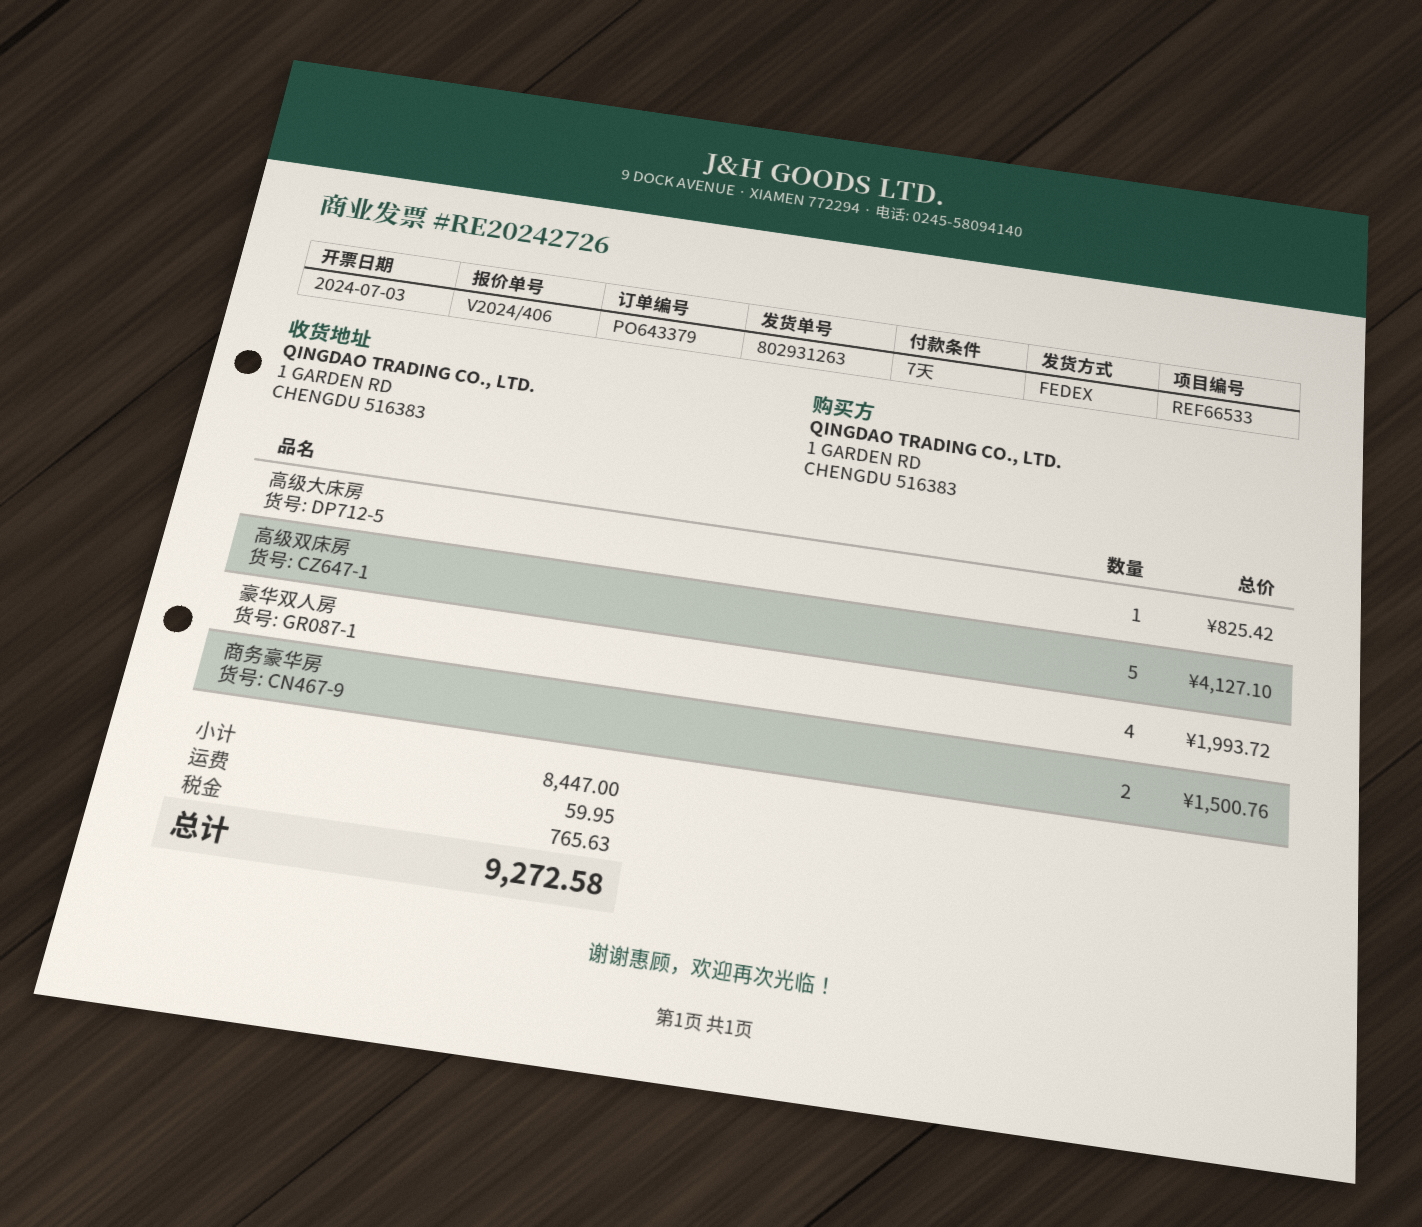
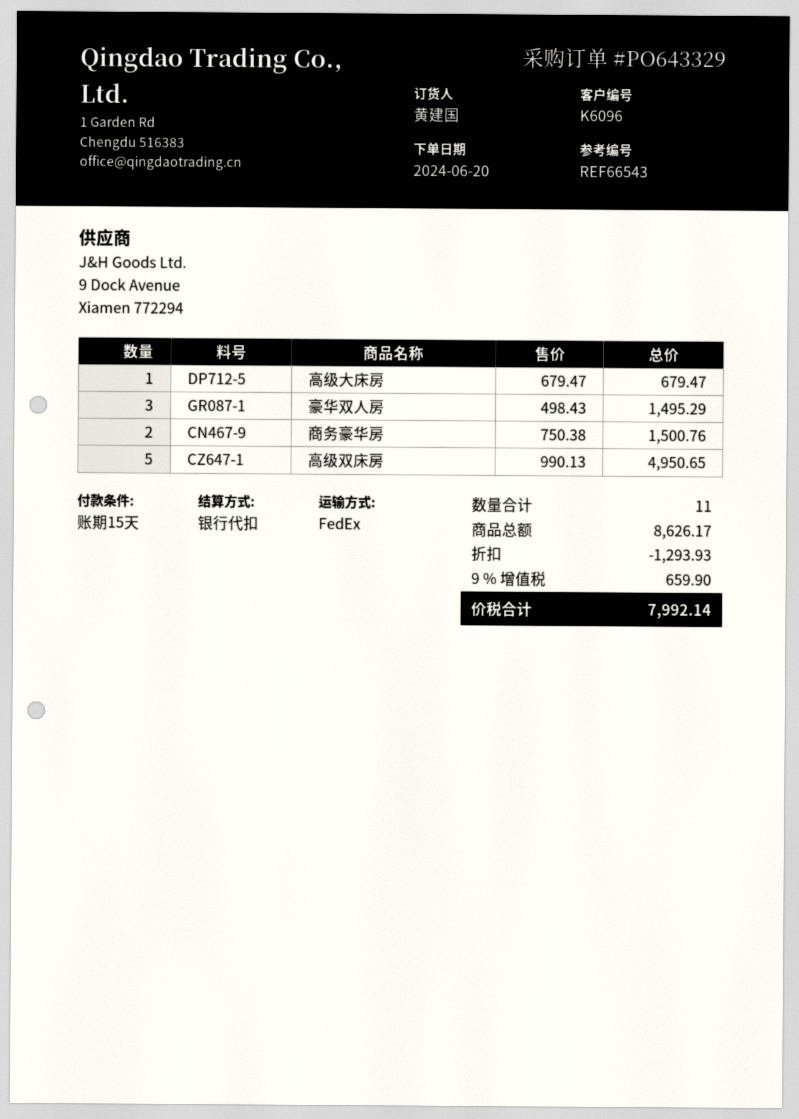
order number: PO643379 -> PO643329
payment terms: 7 days -> 15 days
reference: REF66533 -> REF66543
高级大床房: 1 for 825.42 -> 1 for 679.47
高级双床房: 5 for 4127.10 -> 5 for 4950.65
豪华双人房: 4 for 1993.72 -> 3 for 1495.29
subtotal: 8447.00 -> 8626.17
discount: none -> 1293.93
shipping: 59.95 -> none
tax: 765.63 -> 659.90
total: 9272.58 -> 7992.14

